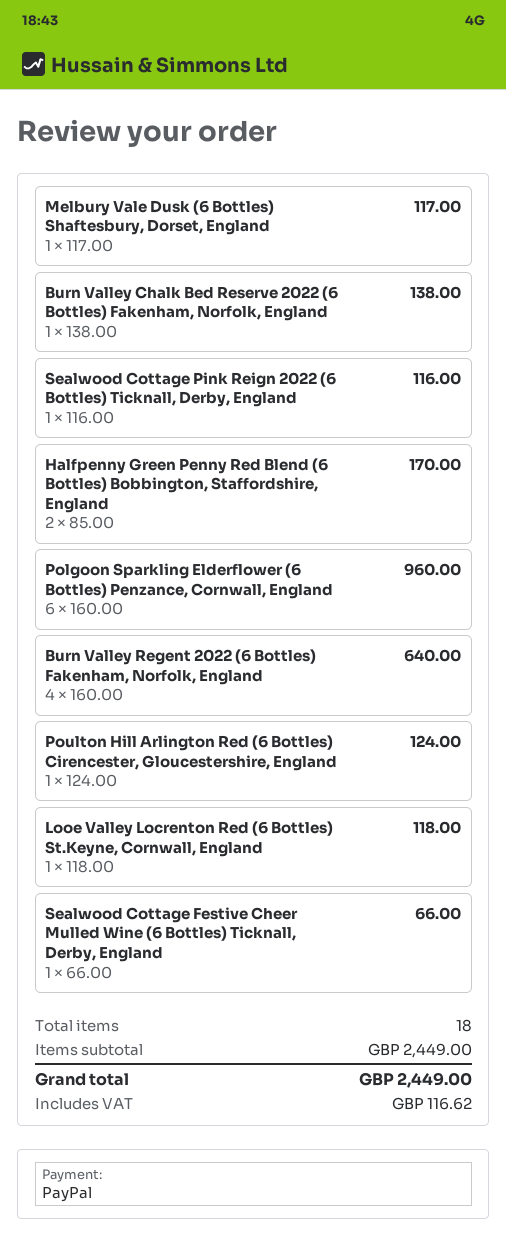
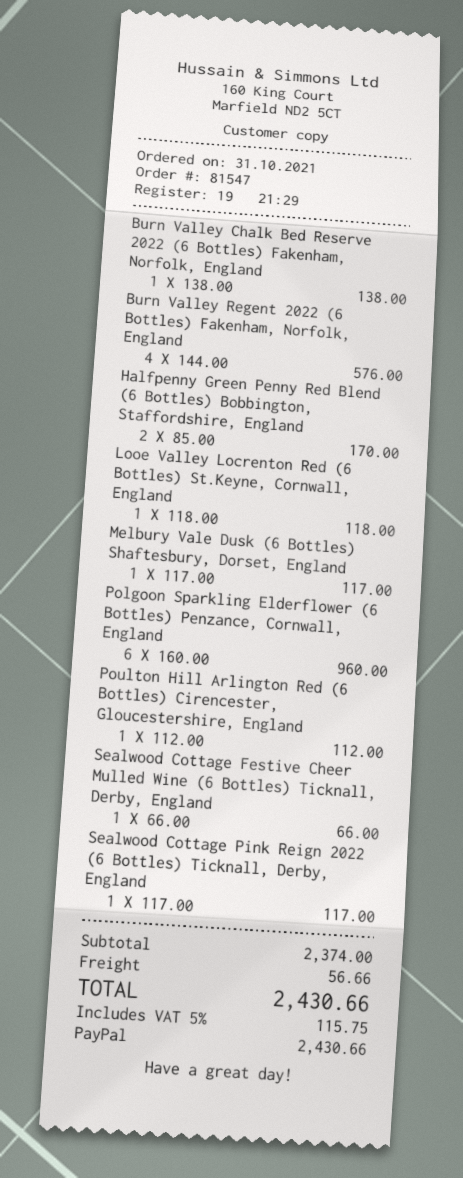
Sealwood Cottage Pink Reign 2022 (6 Bottles) Ticknall, Derby, England: 1 x 116.00 = 116.00 -> 1 x 117.00 = 117.00
Burn Valley Regent 2022 (6 Bottles) Fakenham, Norfolk, England: 4 x 160.00 = 640.00 -> 4 x 144.00 = 576.00
Poulton Hill Arlington Red (6 Bottles) Cirencester, Gloucestershire, England: 1 x 124.00 = 124.00 -> 1 x 112.00 = 112.00
subtotal: 2449.00 -> 2374.00
shipping: none -> 56.66
tax: 116.62 -> 115.75
total: 2449.00 -> 2430.66

